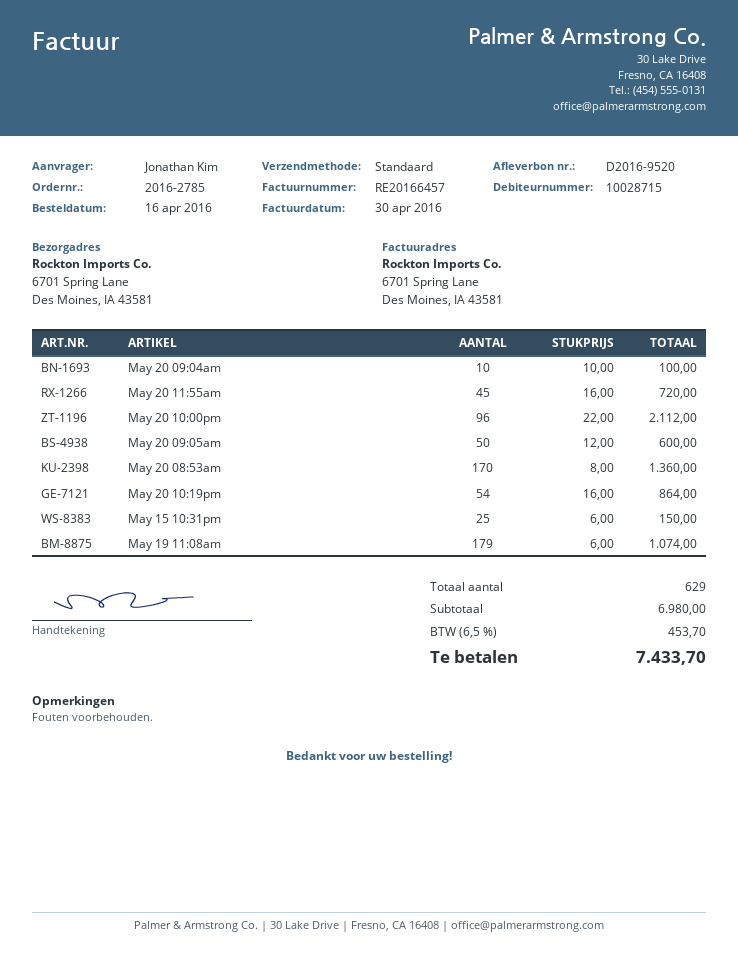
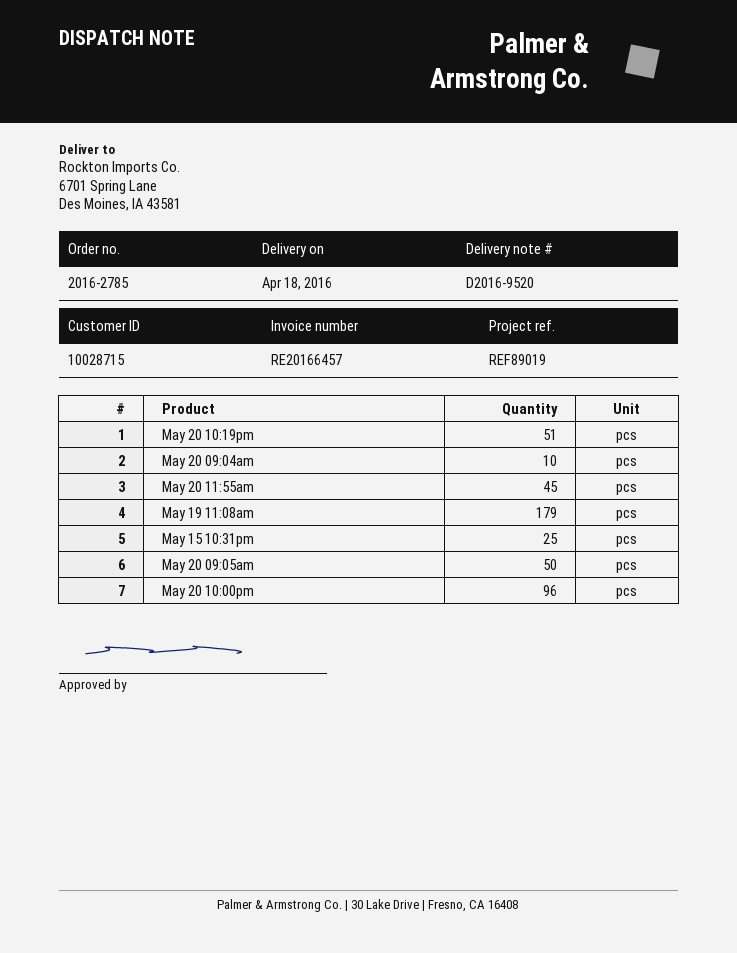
May 20 08:53am: 170 -> none
May 20 10:19pm: 54 -> 51

